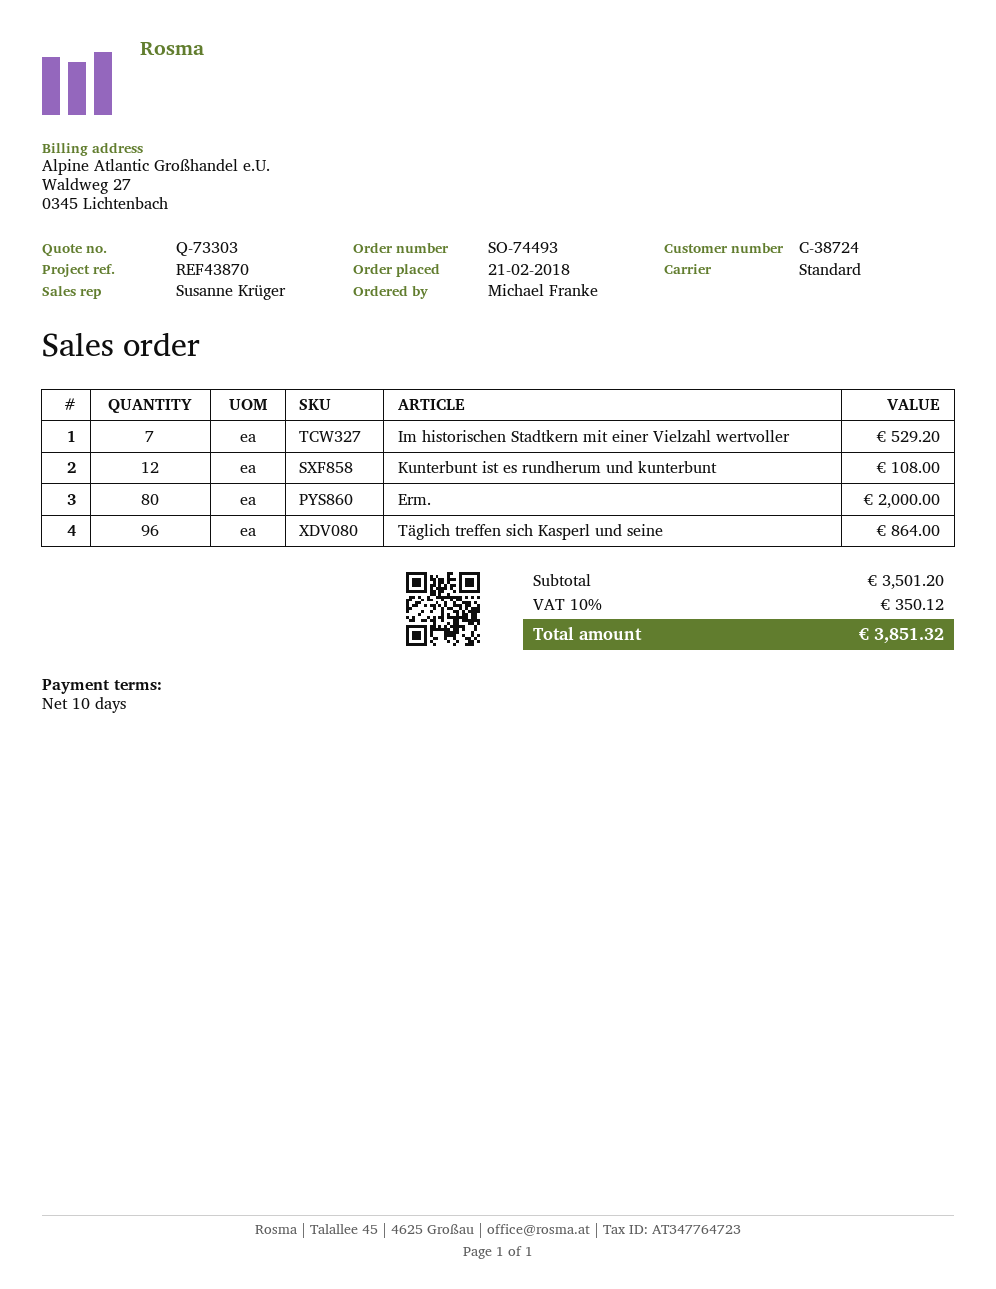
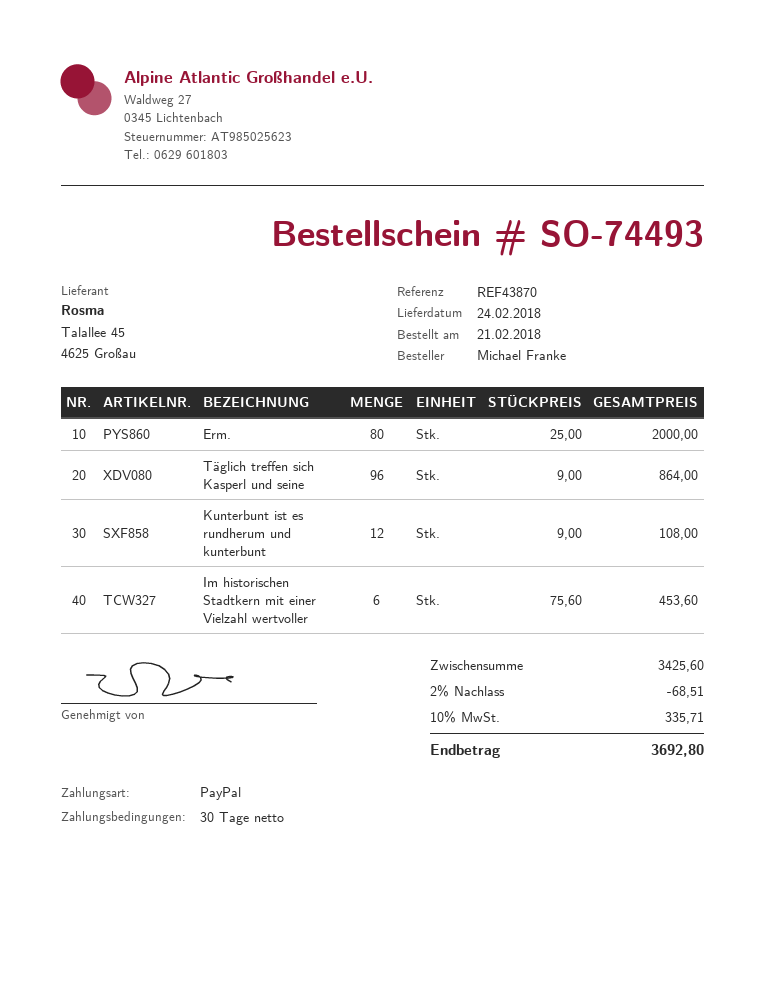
payment terms: 10 days -> 30 days
Im historischen Stadtkern mit einer Vielzahl wertvoller: 7 for 529.20 -> 6 for 453.60
subtotal: 3501.20 -> 3425.60
discount: none -> 2% = 68.51
tax: 10% = 350.12 -> 10% = 335.71
total: 3851.32 -> 3692.80

